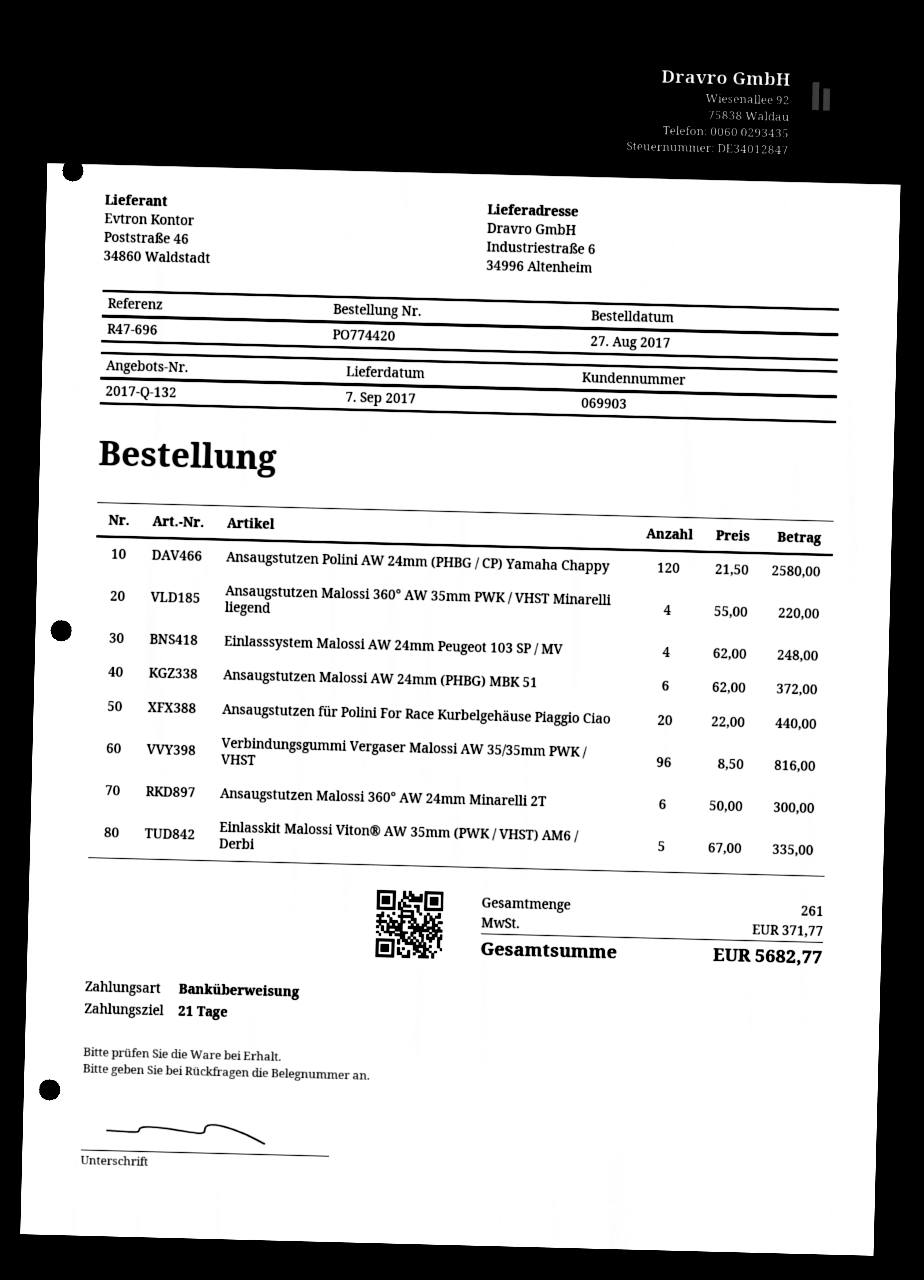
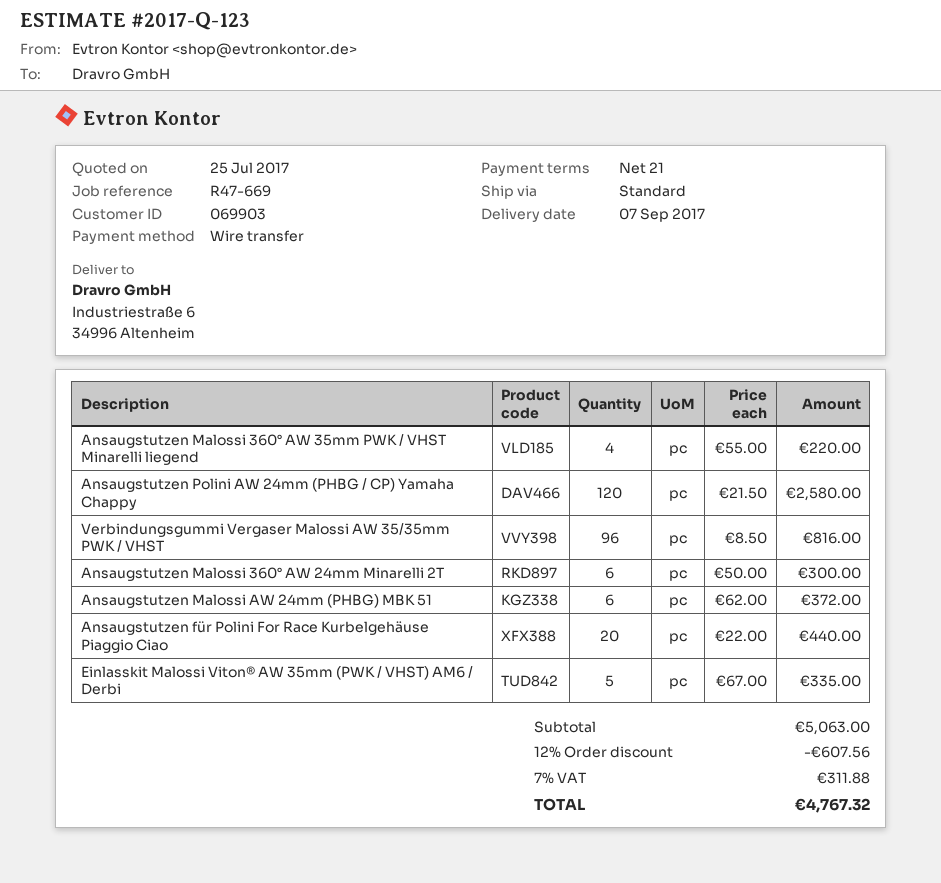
quote number: 2017-Q-132 -> 2017-Q-123
reference: R47-696 -> R47-669
Einlasssystem Malossi AW 24mm Peugeot 103 SP / MV: 4 x 62.00 = 248.00 -> none
discount: none -> 12% = 607.56
tax: 371.77 -> 311.88
total: 5682.77 -> 4767.32

